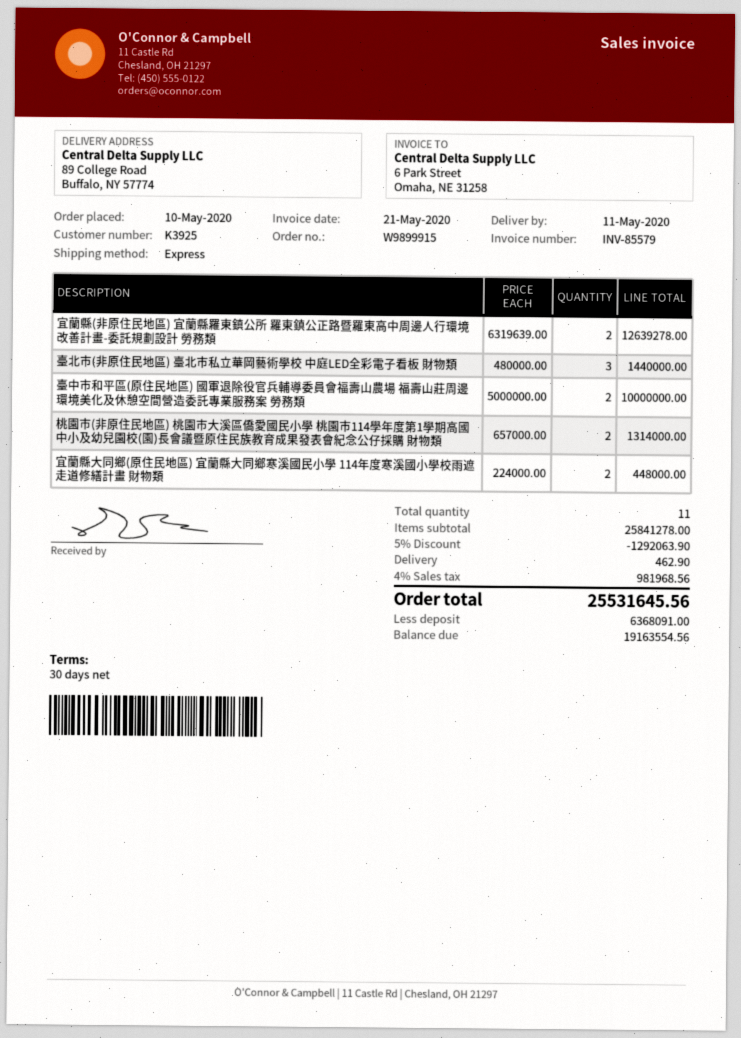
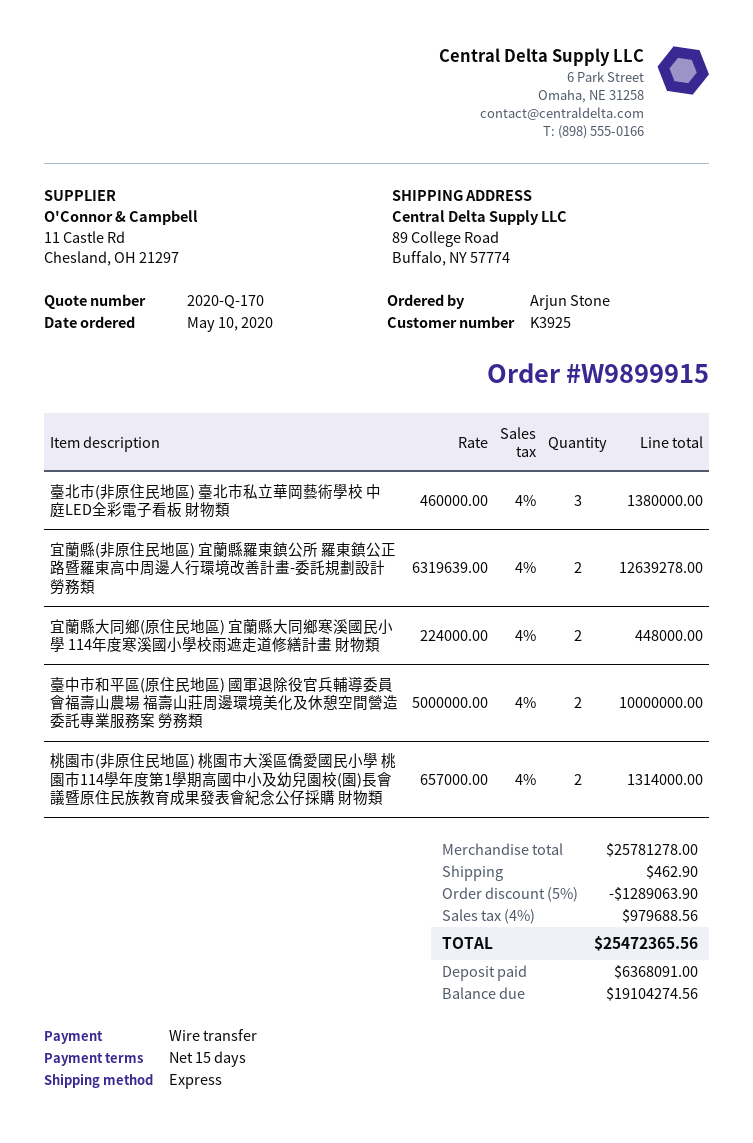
payment terms: 30 days -> 15 days
臺北市(非原住民地區) 臺北市私立華岡藝術學校 中庭LED全彩電子看板 財物類: 3 x 480000.00 = 1440000.00 -> 3 x 460000.00 = 1380000.00
subtotal: 25841278.00 -> 25781278.00
discount: 5% = 1292063.90 -> 5% = 1289063.90
tax: 4% = 981968.56 -> 4% = 979688.56
total: 25531645.56 -> 25472365.56
balance: 19163554.56 -> 19104274.56

